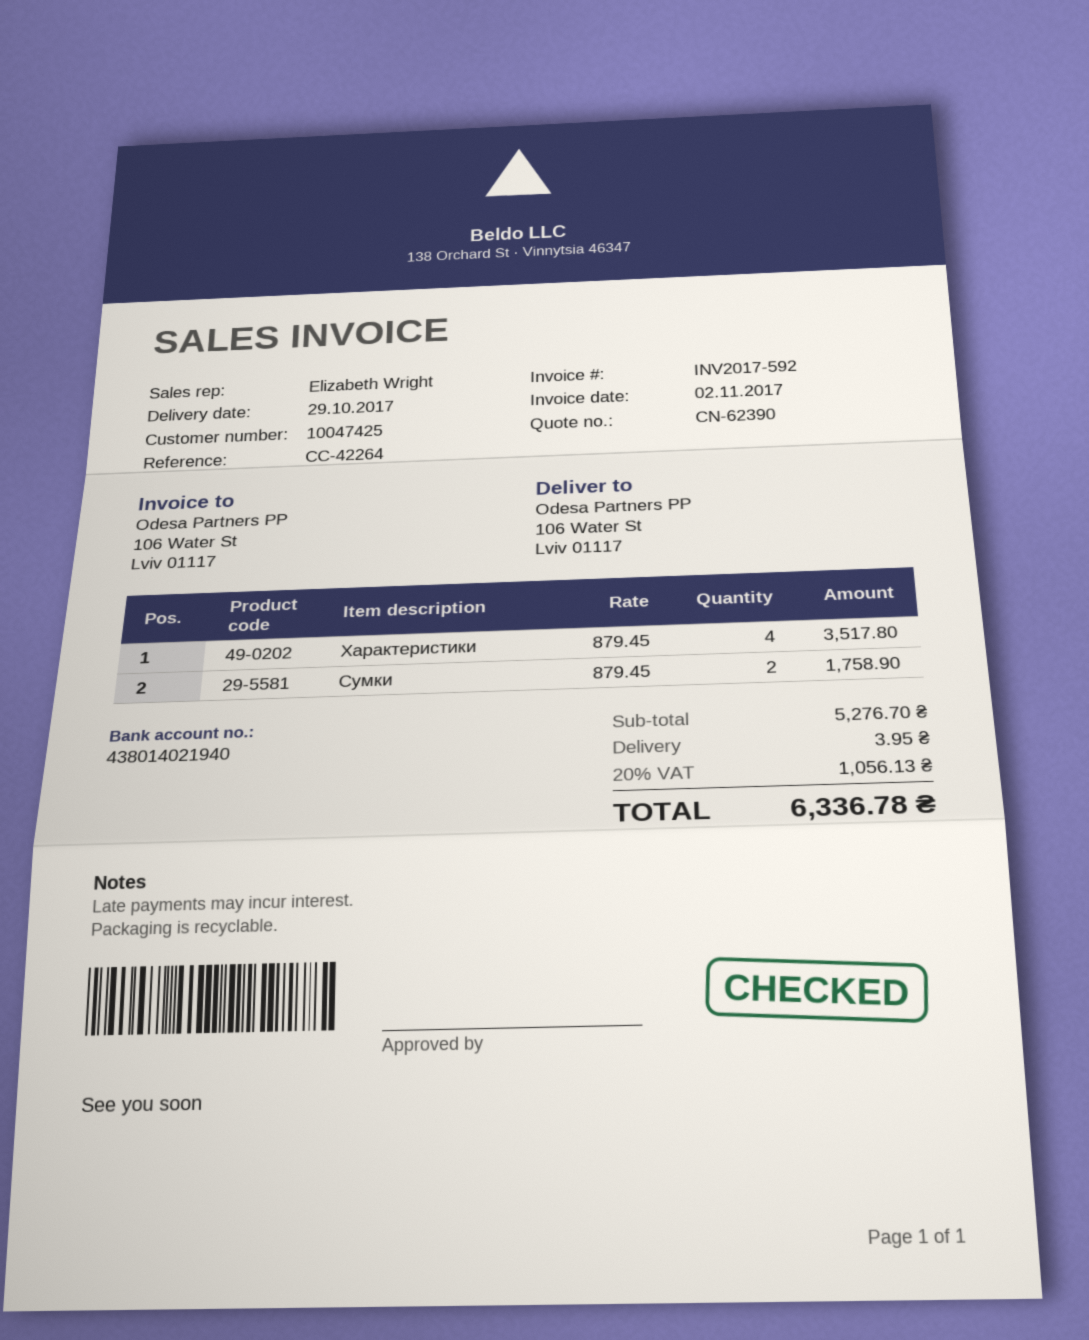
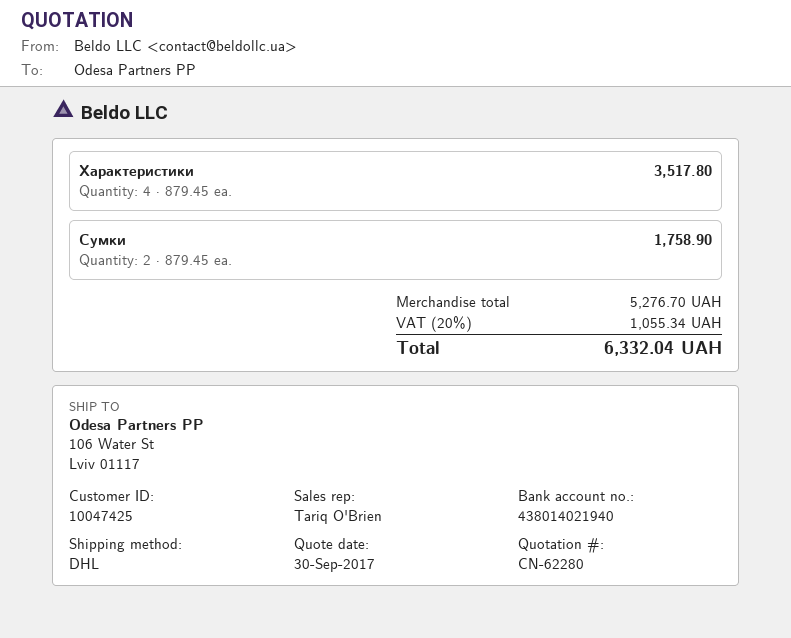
quote number: CN-62390 -> CN-62280
sales rep: Elizabeth Wright -> Tariq O'Brien
shipping: 3.95 -> none
tax: 20% = 1056.13 -> 20% = 1055.34
total: 6336.78 -> 6332.04

